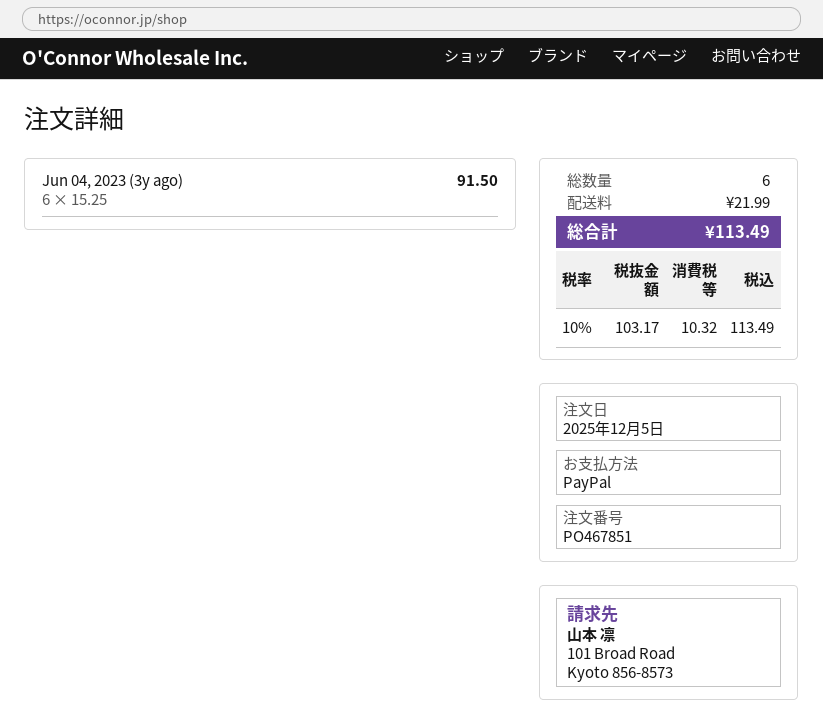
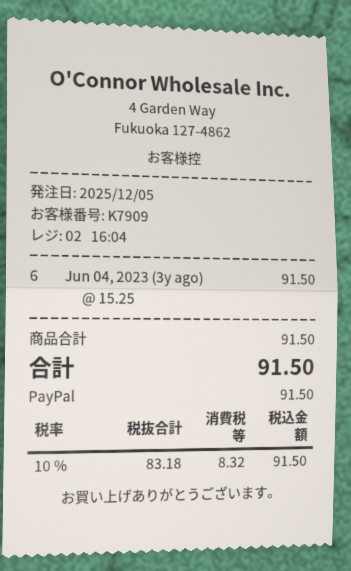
shipping: 21.99 -> none
net: 103.17 -> 83.18
tax: 10% = 10.32 -> 10% = 8.32
total: 113.49 -> 91.50

